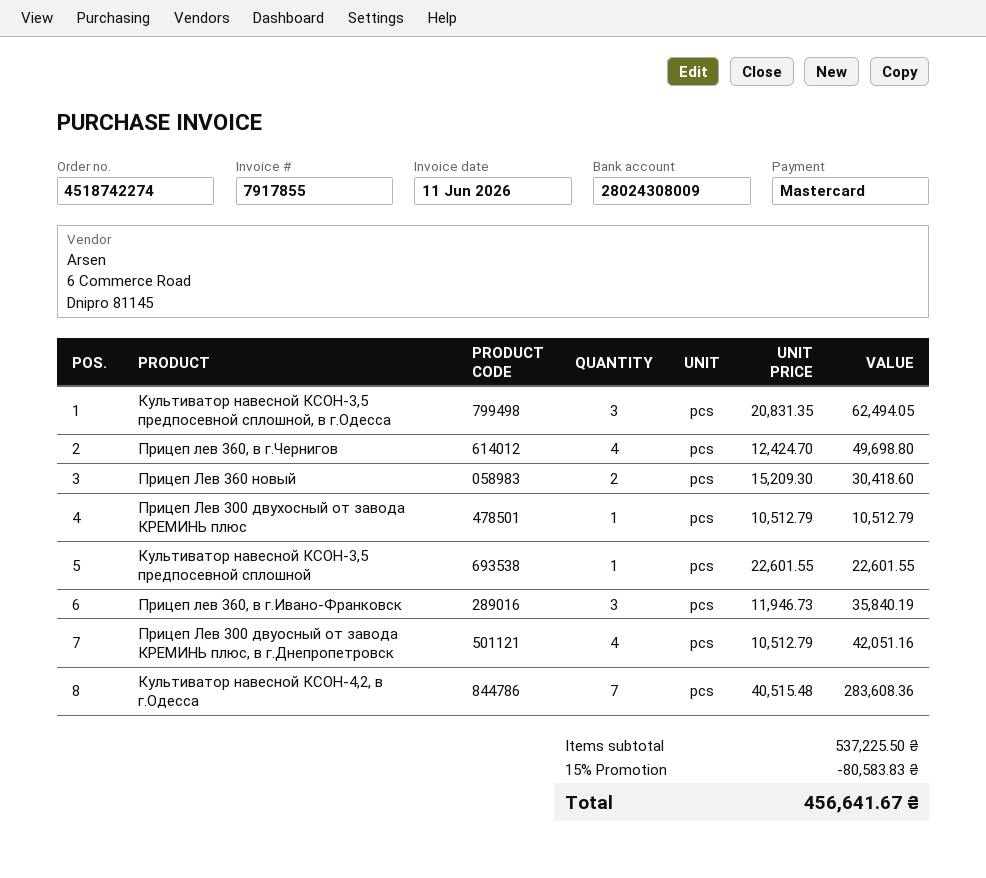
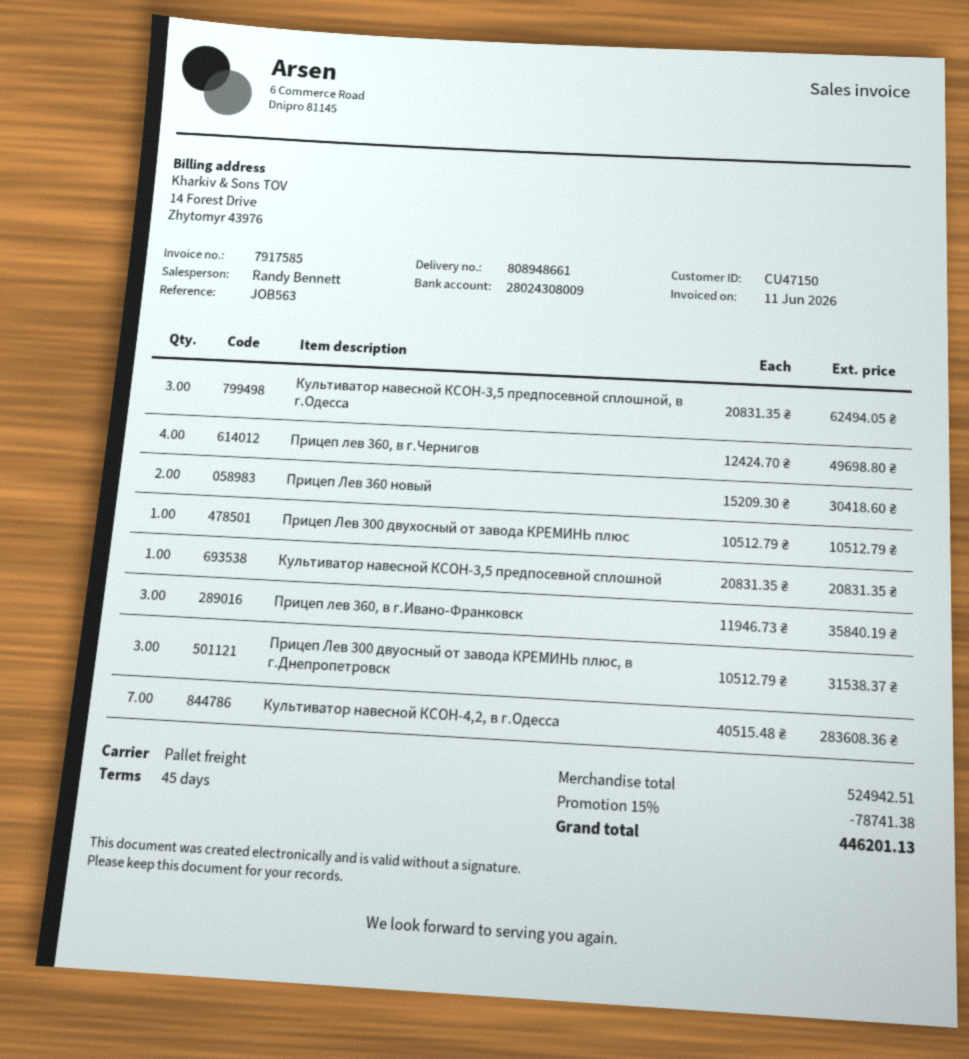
invoice number: 7917855 -> 7917585
Культиватор навесной КСОН-3,5 предпосевной сплошной: 1 x 22601.55 = 22601.55 -> 1 x 20831.35 = 20831.35
Прицеп Лев 300 двуосный от завода КРЕМИНЬ плюс, в г.Днепропетровск: 4 x 10512.79 = 42051.16 -> 3 x 10512.79 = 31538.37
subtotal: 537225.50 -> 524942.51
discount: 15% = 80583.83 -> 15% = 78741.38
total: 456641.67 -> 446201.13

